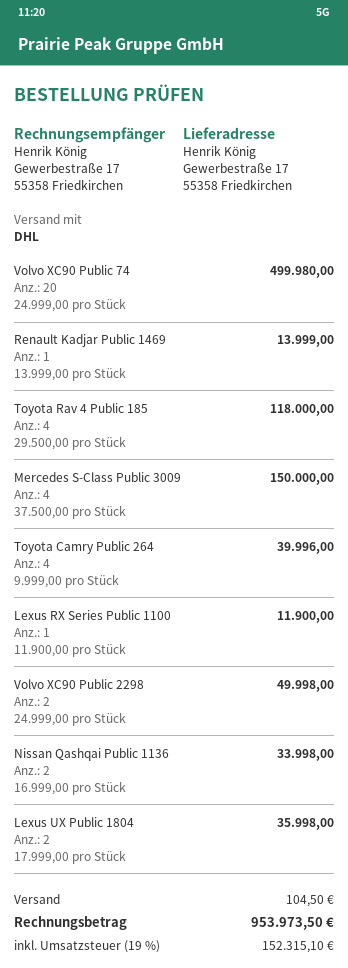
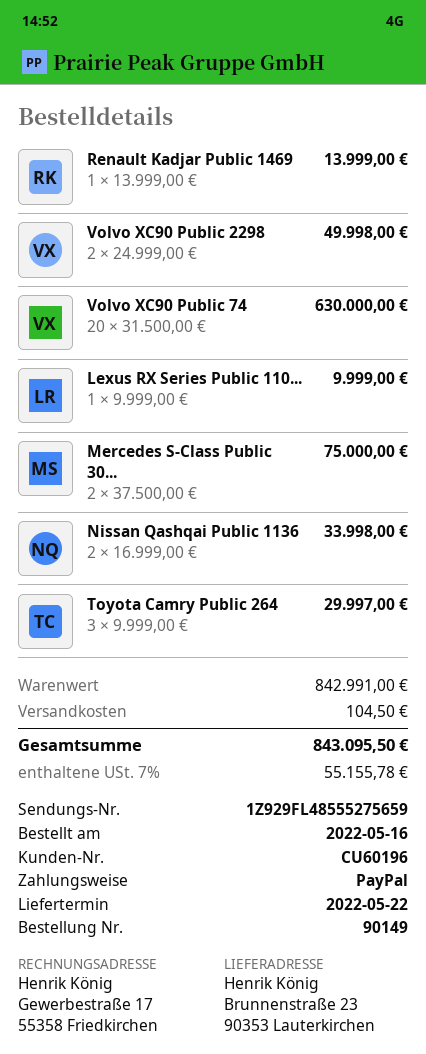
ship to: Gewerbestraße 17, 55358 Friedkirchen -> Brunnenstraße 23, 90353 Lauterkirchen
Volvo XC90 Public 74: 20 x 24999.00 = 499980.00 -> 20 x 31500.00 = 630000.00
Toyota Rav 4 Public 185: 4 x 29500.00 = 118000.00 -> none
Mercedes S-Class Public 3009: 4 x 37500.00 = 150000.00 -> 2 x 37500.00 = 75000.00
Toyota Camry Public 264: 4 x 9999.00 = 39996.00 -> 3 x 9999.00 = 29997.00
Lexus RX Series Public 1100: 1 x 11900.00 = 11900.00 -> 1 x 9999.00 = 9999.00
Lexus UX Public 1804: 2 x 17999.00 = 35998.00 -> none
tax: 19% = 152315.10 -> 7% = 55155.78
total: 953973.50 -> 843095.50

